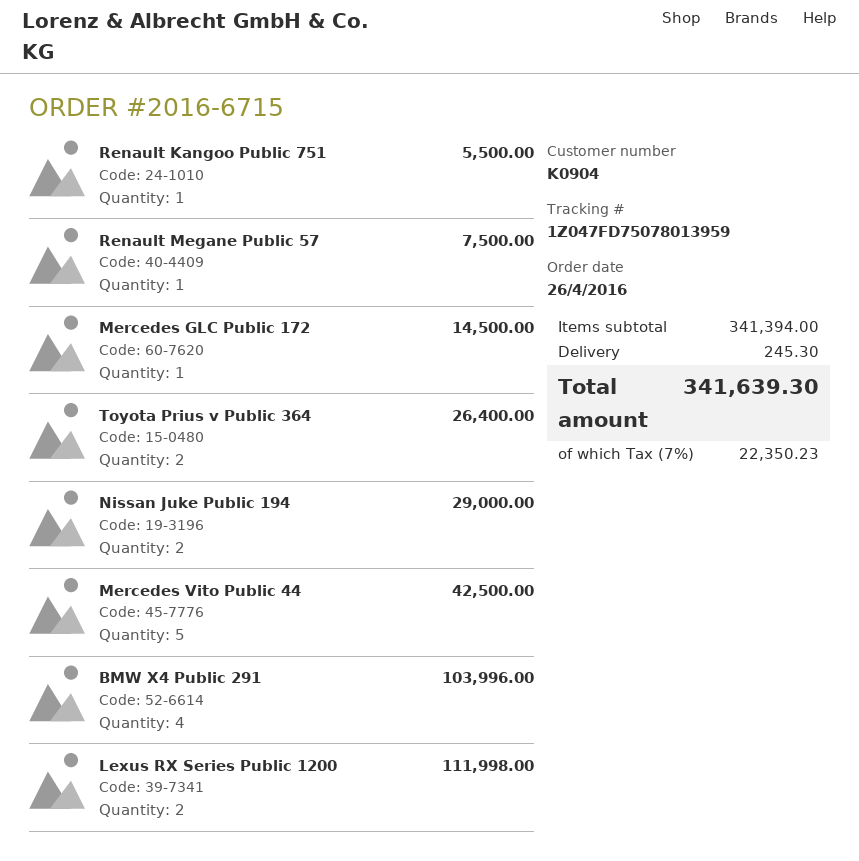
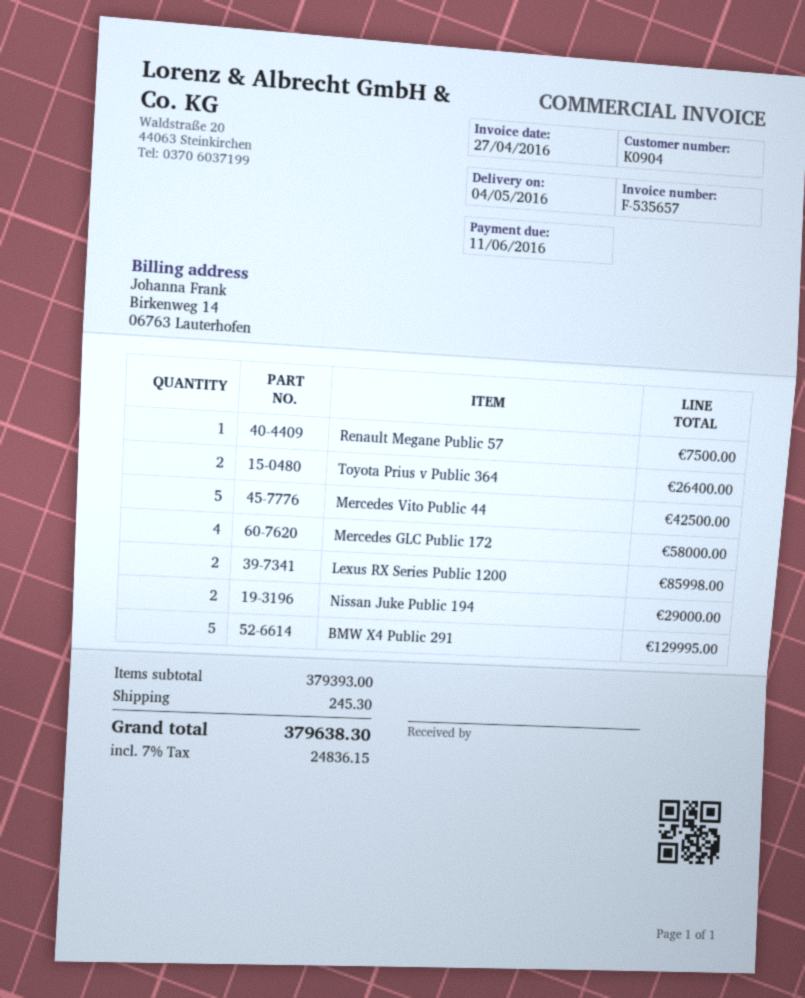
Renault Kangoo Public 751: 1 for 5500.00 -> none
Mercedes GLC Public 172: 1 for 14500.00 -> 4 for 58000.00
BMW X4 Public 291: 4 for 103996.00 -> 5 for 129995.00
Lexus RX Series Public 1200: 2 for 111998.00 -> 2 for 85998.00
subtotal: 341394.00 -> 379393.00
tax: 7% = 22350.23 -> 7% = 24836.15
total: 341639.30 -> 379638.30

